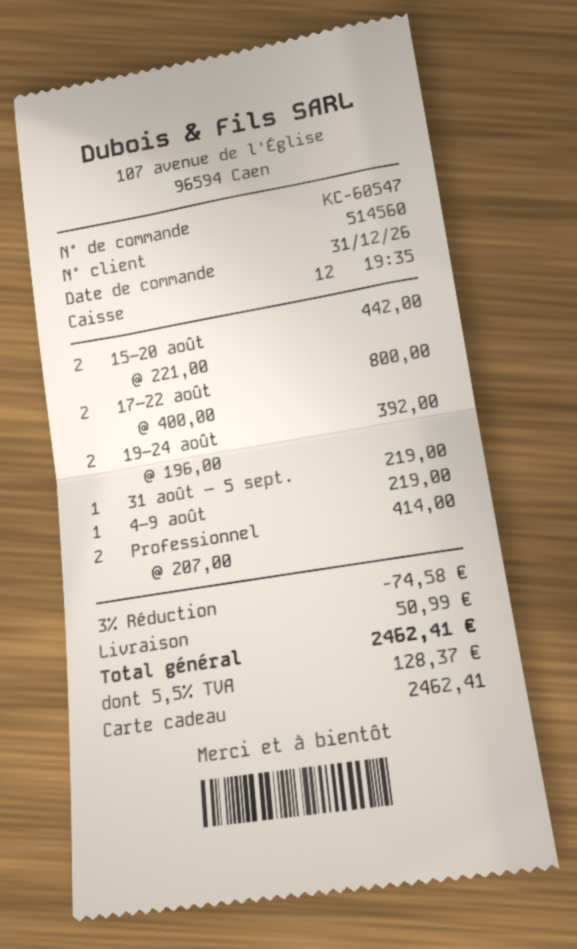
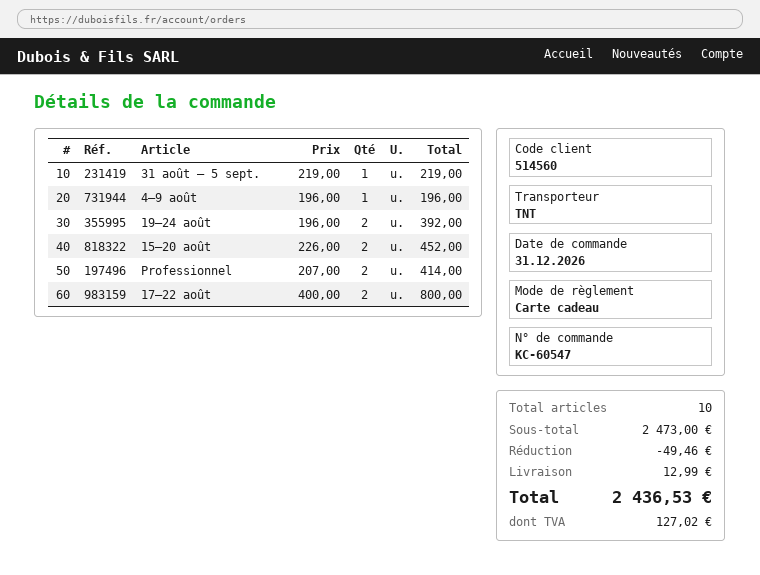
15–20 août: 2 x 221.00 = 442.00 -> 2 x 226.00 = 452.00
4–9 août: 1 x 219.00 = 219.00 -> 1 x 196.00 = 196.00
discount: 74.58 -> 49.46
shipping: 50.99 -> 12.99
tax: 128.37 -> 127.02
total: 2462.41 -> 2436.53

